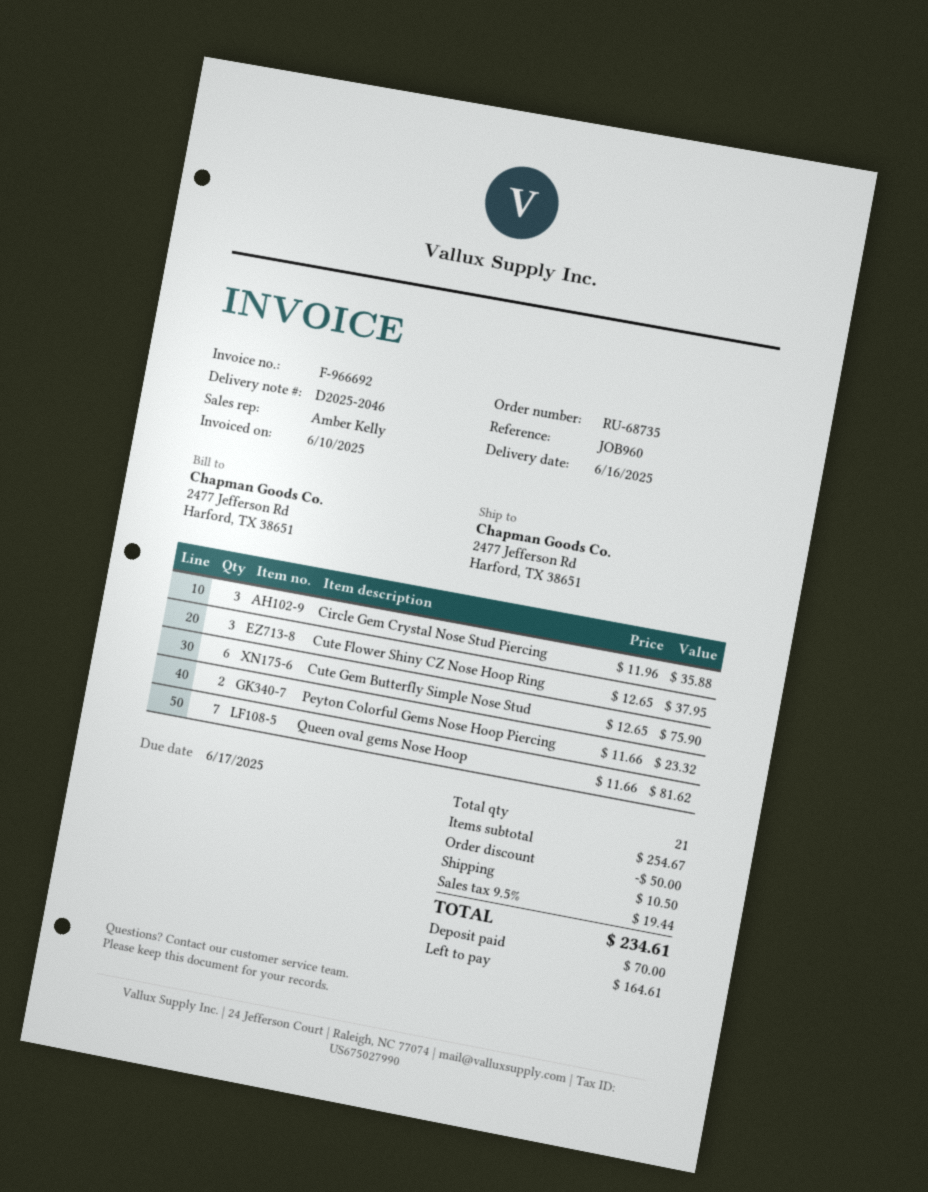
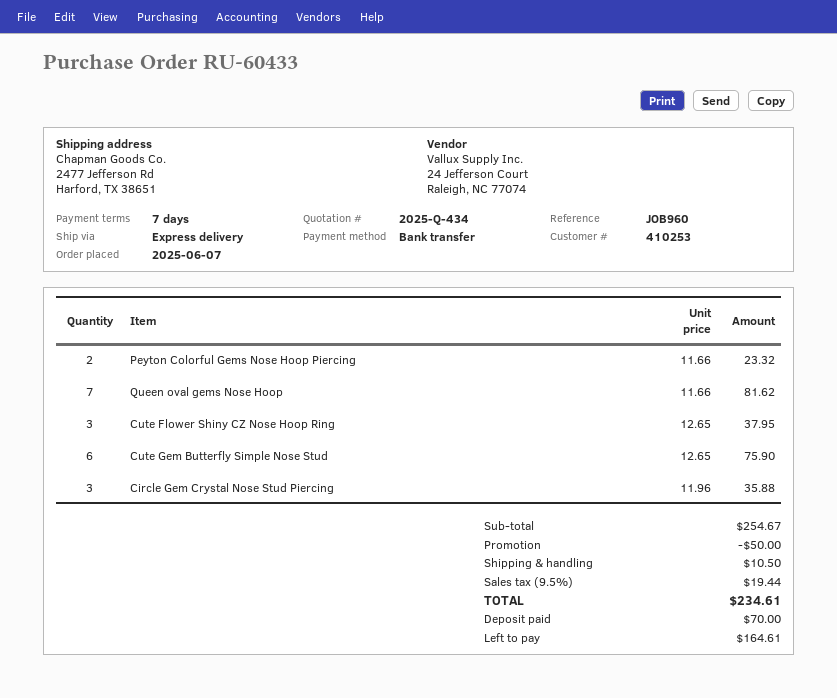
order number: RU-68735 -> RU-60433

